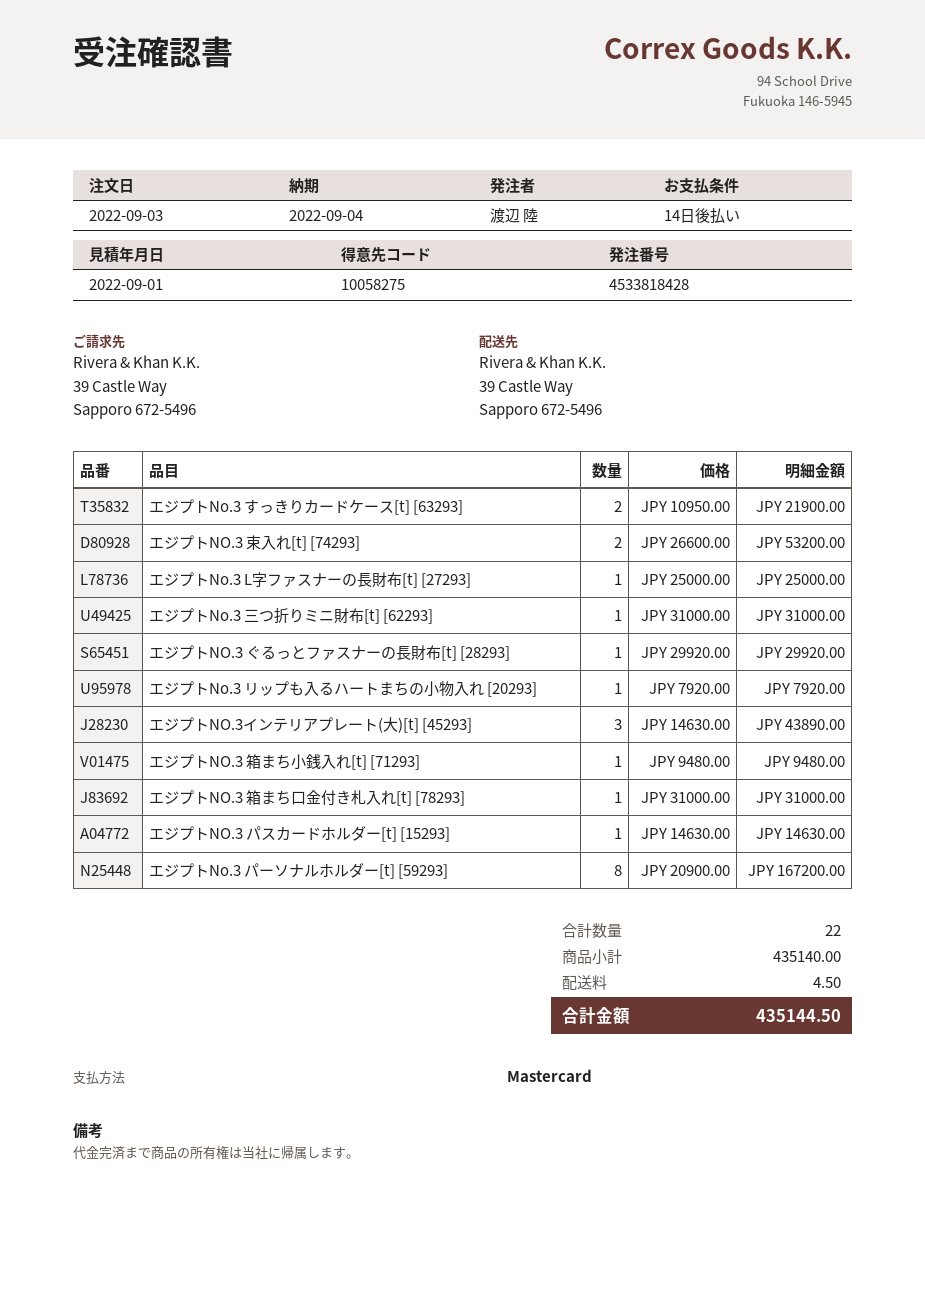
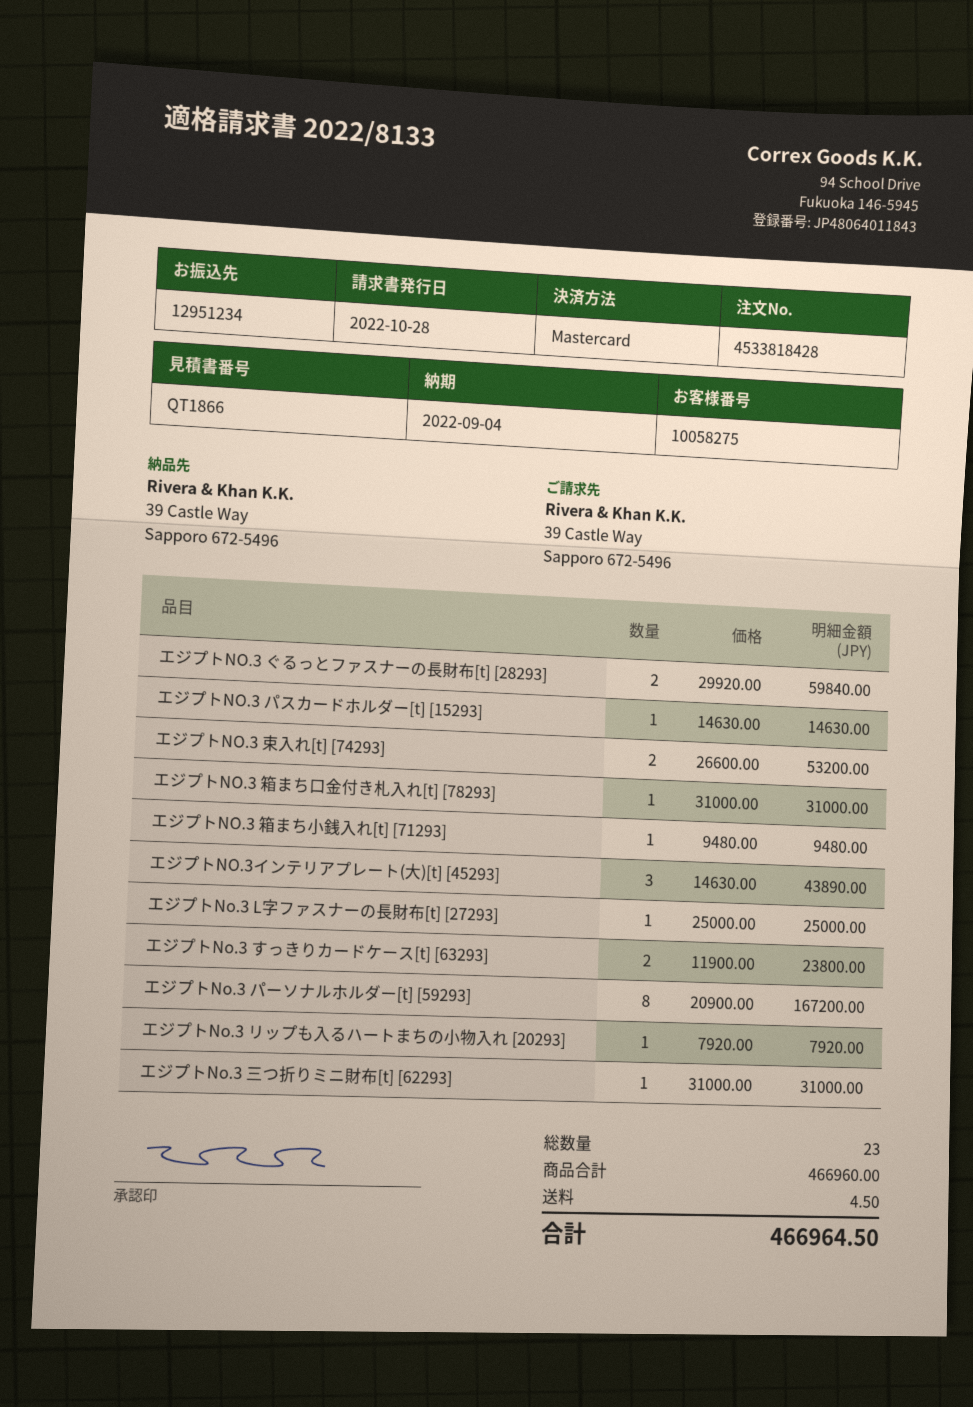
エジプトNo.3 すっきりカードケース[t] [63293]: 2 x 10950.00 = 21900.00 -> 2 x 11900.00 = 23800.00
エジプトNO.3 ぐるっとファスナーの長財布[t] [28293]: 1 x 29920.00 = 29920.00 -> 2 x 29920.00 = 59840.00
total quantity: 22 -> 23
subtotal: 435140.00 -> 466960.00
total: 435144.50 -> 466964.50

